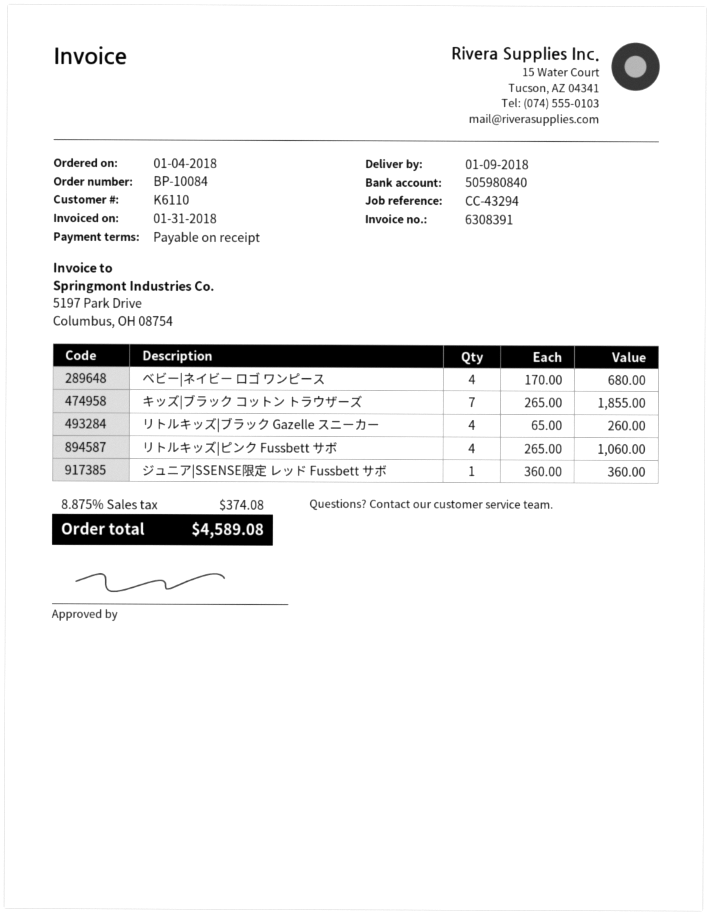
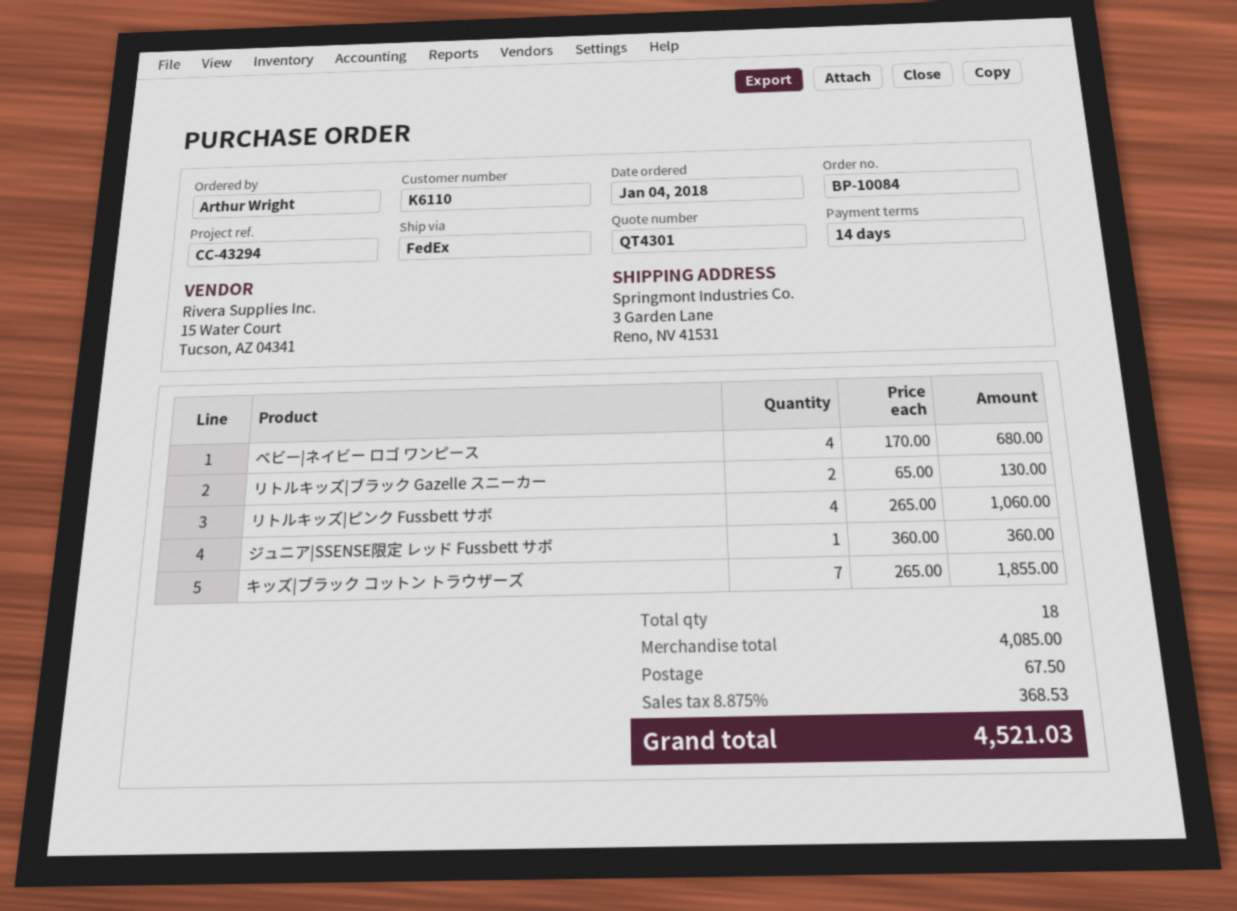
payment terms: on receipt -> 14 days
リトルキッズ|ブラック Gazelle スニーカー: 4 x 65.00 = 260.00 -> 2 x 65.00 = 130.00
shipping: none -> 67.50
tax: 8.875% = 374.08 -> 8.875% = 368.53
total: 4589.08 -> 4521.03

